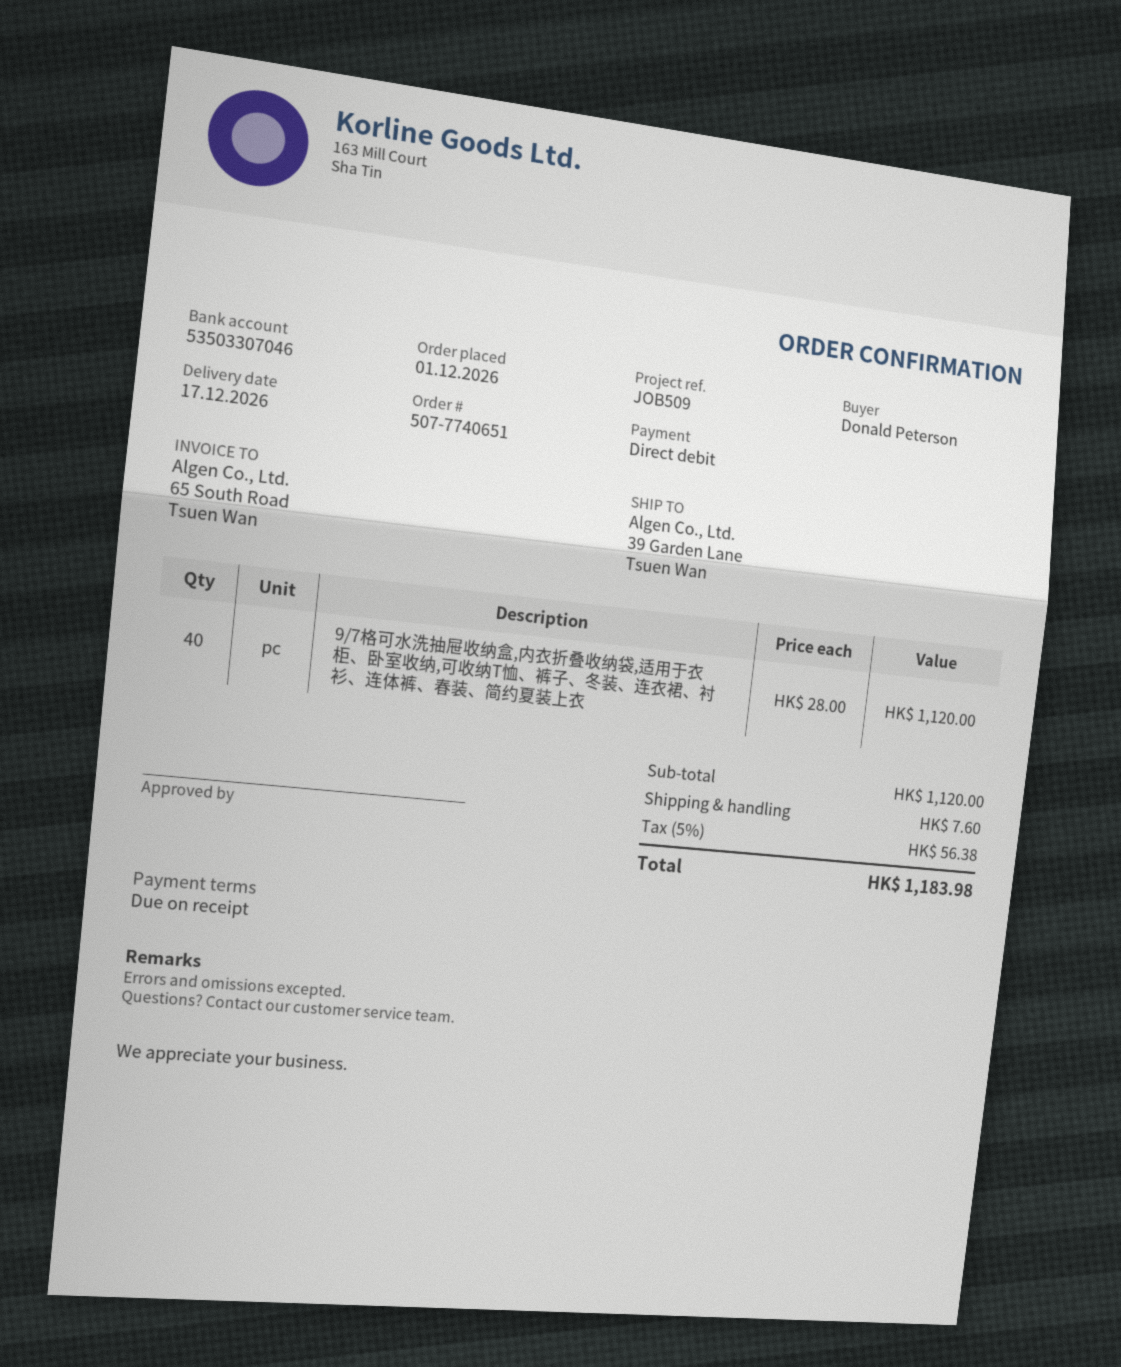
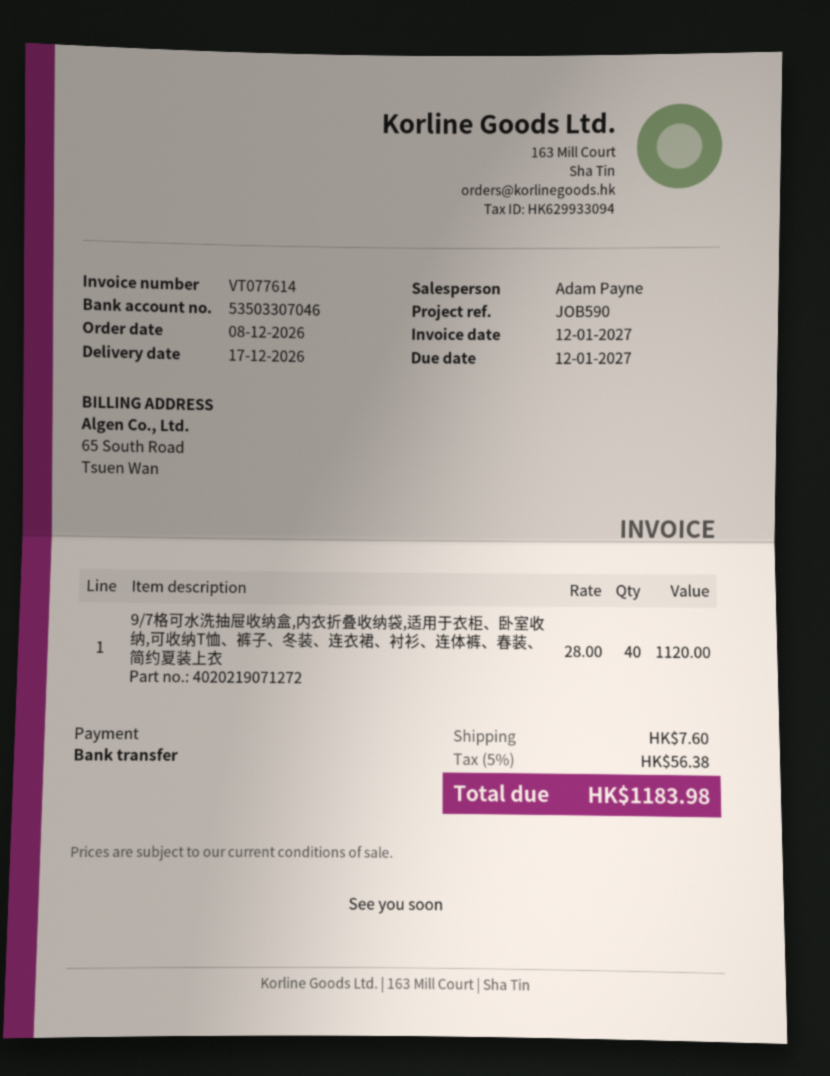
order date: 2026-12-01 -> 2026-12-08
reference: JOB509 -> JOB590
payment method: direct debit -> bank transfer

